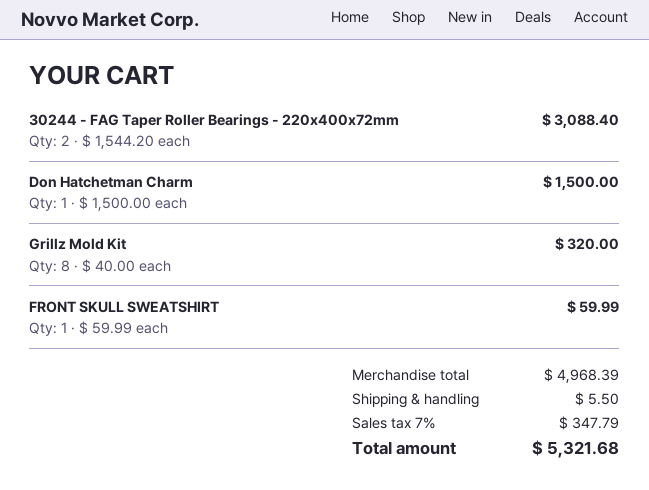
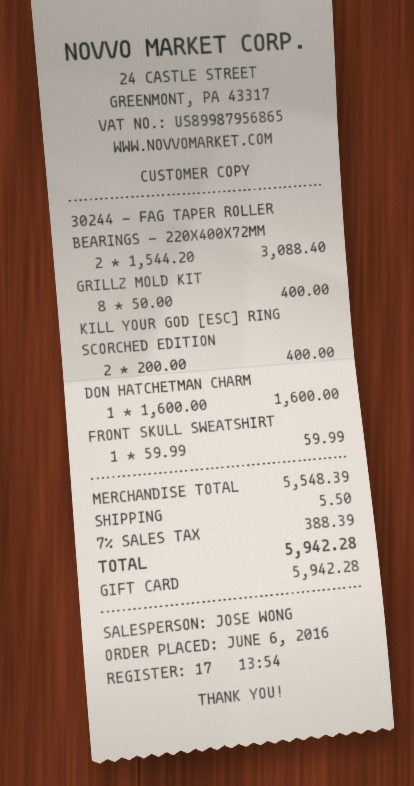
Don Hatchetman Charm: 1 x 1500.00 = 1500.00 -> 1 x 1600.00 = 1600.00
Grillz Mold Kit: 8 x 40.00 = 320.00 -> 8 x 50.00 = 400.00
KILL YOUR GOD [ESC] RING SCORCHED EDITION: none -> 2 x 200.00 = 400.00
subtotal: 4968.39 -> 5548.39
tax: 7% = 347.79 -> 7% = 388.39
total: 5321.68 -> 5942.28

